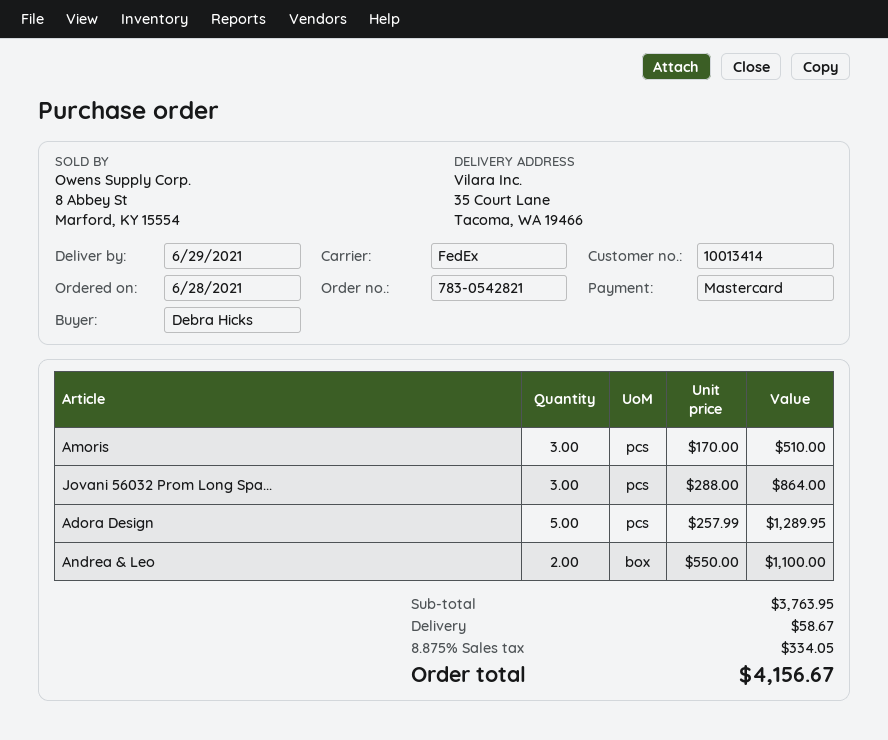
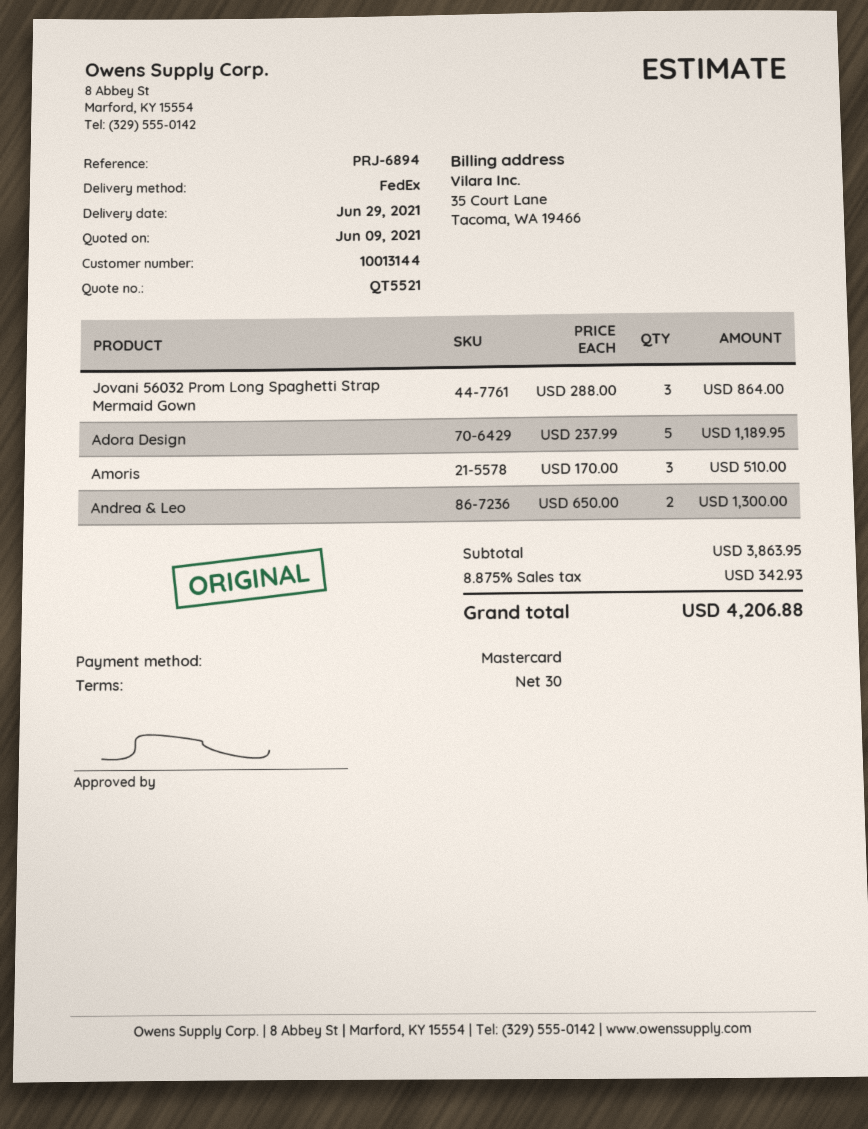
customer number: 10013414 -> 10013144
Adora Design: 5 x 257.99 = 1289.95 -> 5 x 237.99 = 1189.95
Andrea & Leo: 2 x 550.00 = 1100.00 -> 2 x 650.00 = 1300.00
subtotal: 3763.95 -> 3863.95
shipping: 58.67 -> none
tax: 8.875% = 334.05 -> 8.875% = 342.93
total: 4156.67 -> 4206.88

